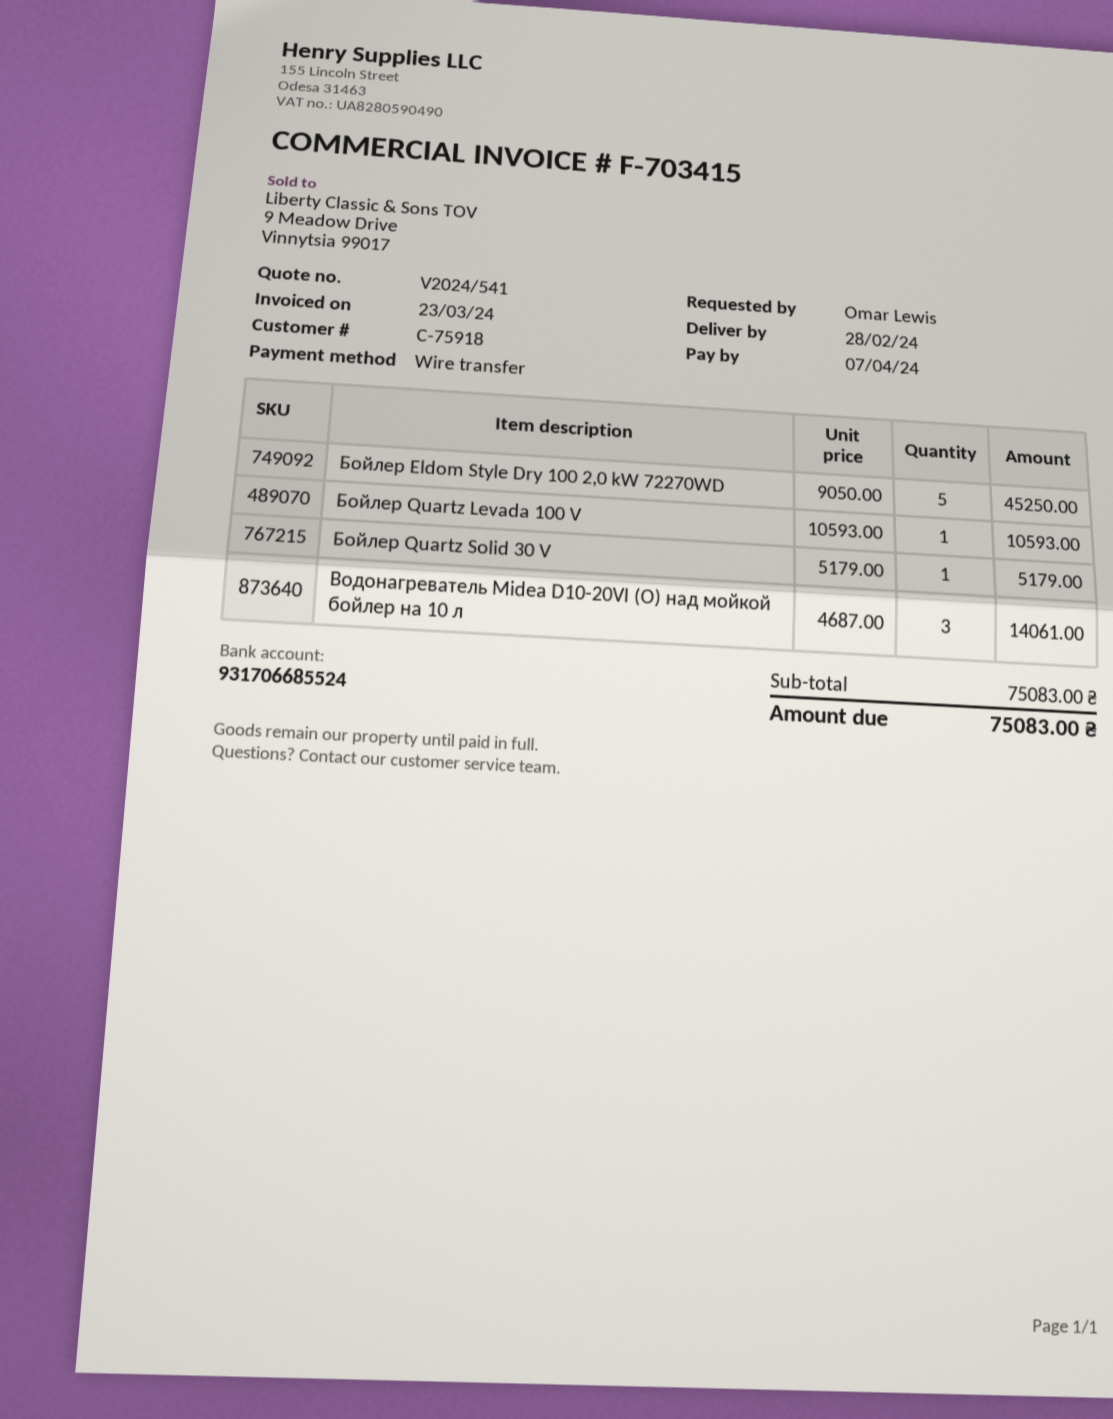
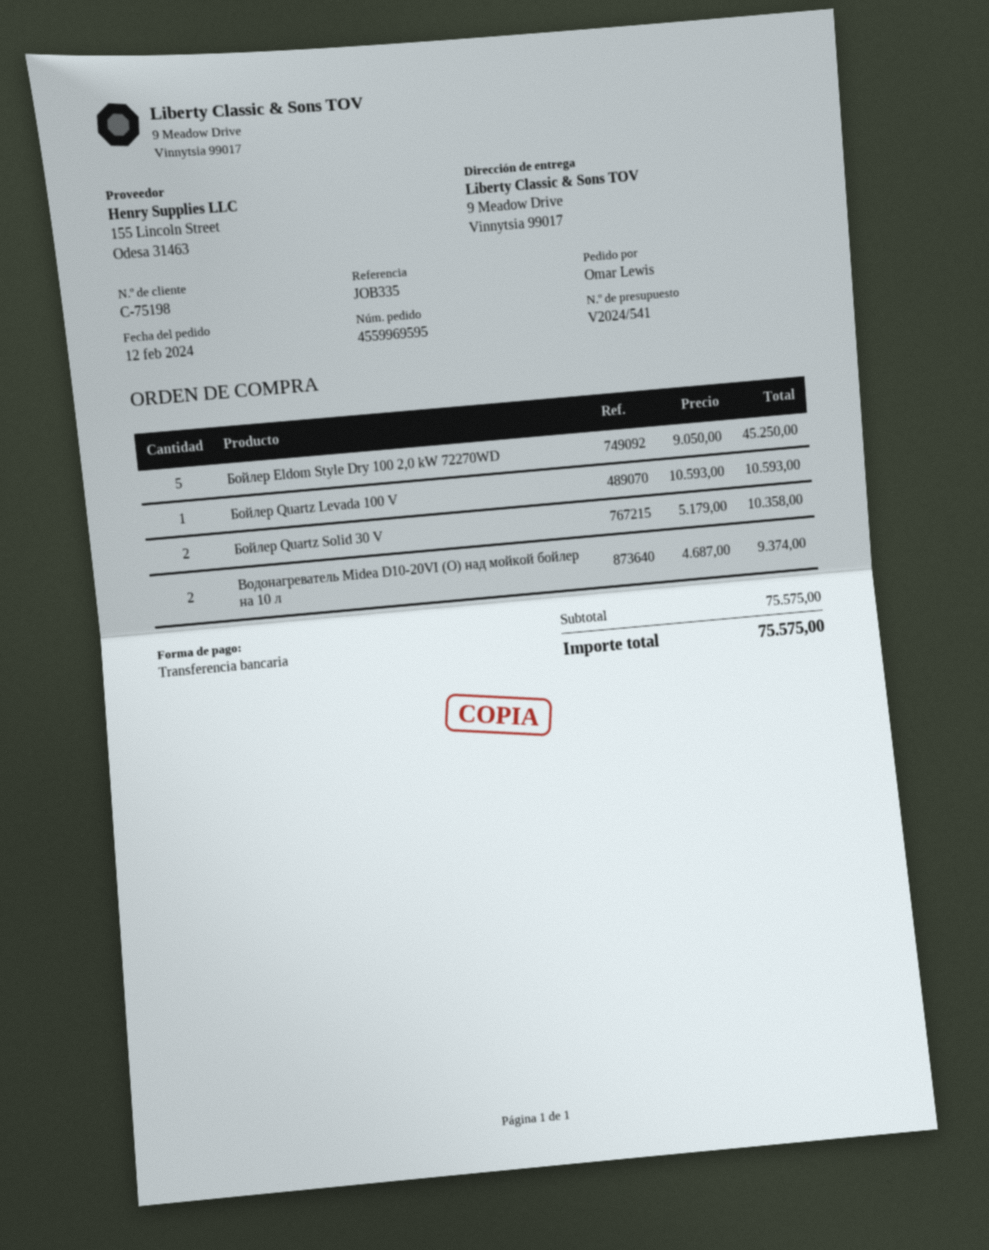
customer number: C-75918 -> C-75198
Бойлер Quartz Solid 30 V: 1 x 5179.00 = 5179.00 -> 2 x 5179.00 = 10358.00
Водонагреватель Midea D10-20VI (О) над мойкой бойлер на 10 л: 3 x 4687.00 = 14061.00 -> 2 x 4687.00 = 9374.00
subtotal: 75083.00 -> 75575.00
total: 75083.00 -> 75575.00

